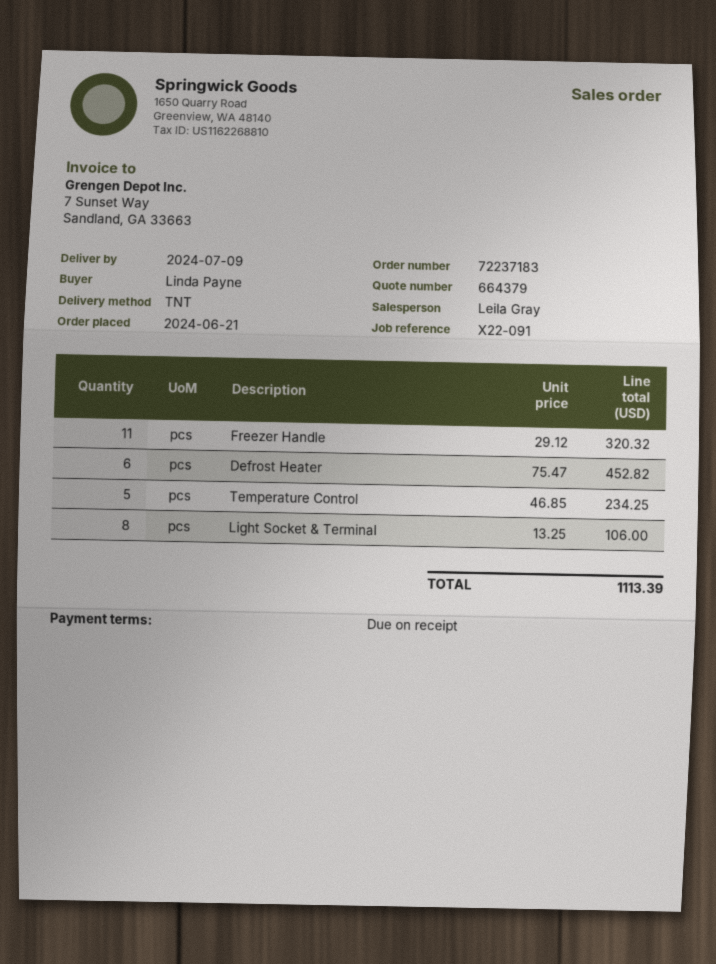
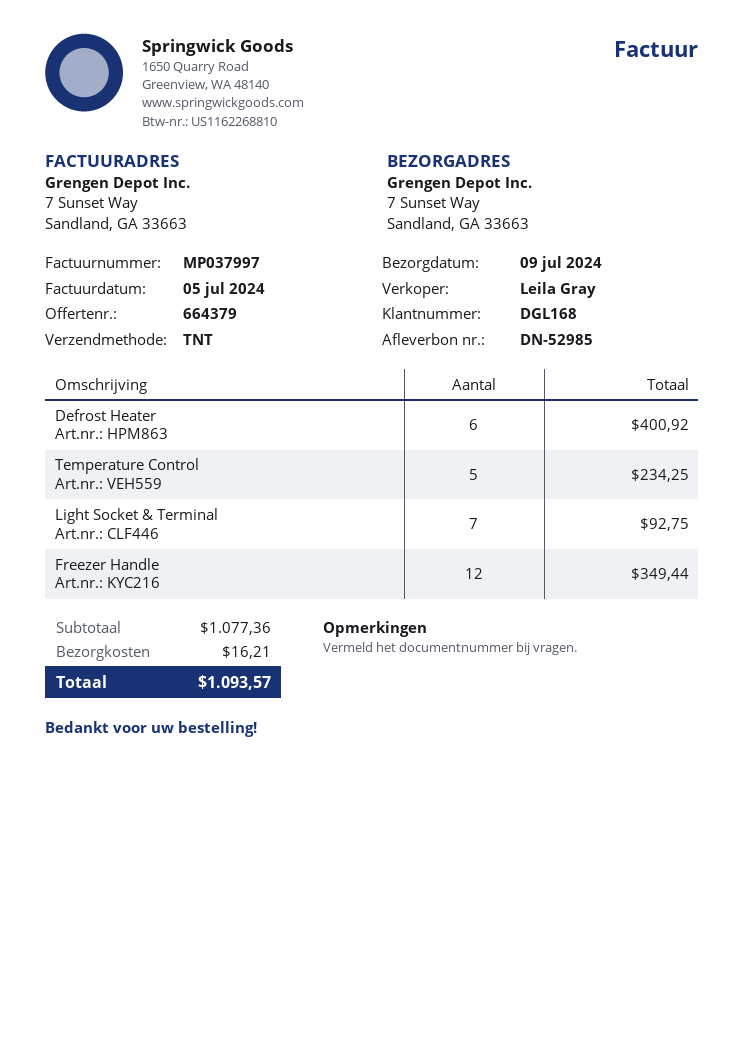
Freezer Handle: 11 for 320.32 -> 12 for 349.44
Defrost Heater: 6 for 452.82 -> 6 for 400.92
Light Socket & Terminal: 8 for 106.00 -> 7 for 92.75
shipping: none -> 16.21
total: 1113.39 -> 1093.57

